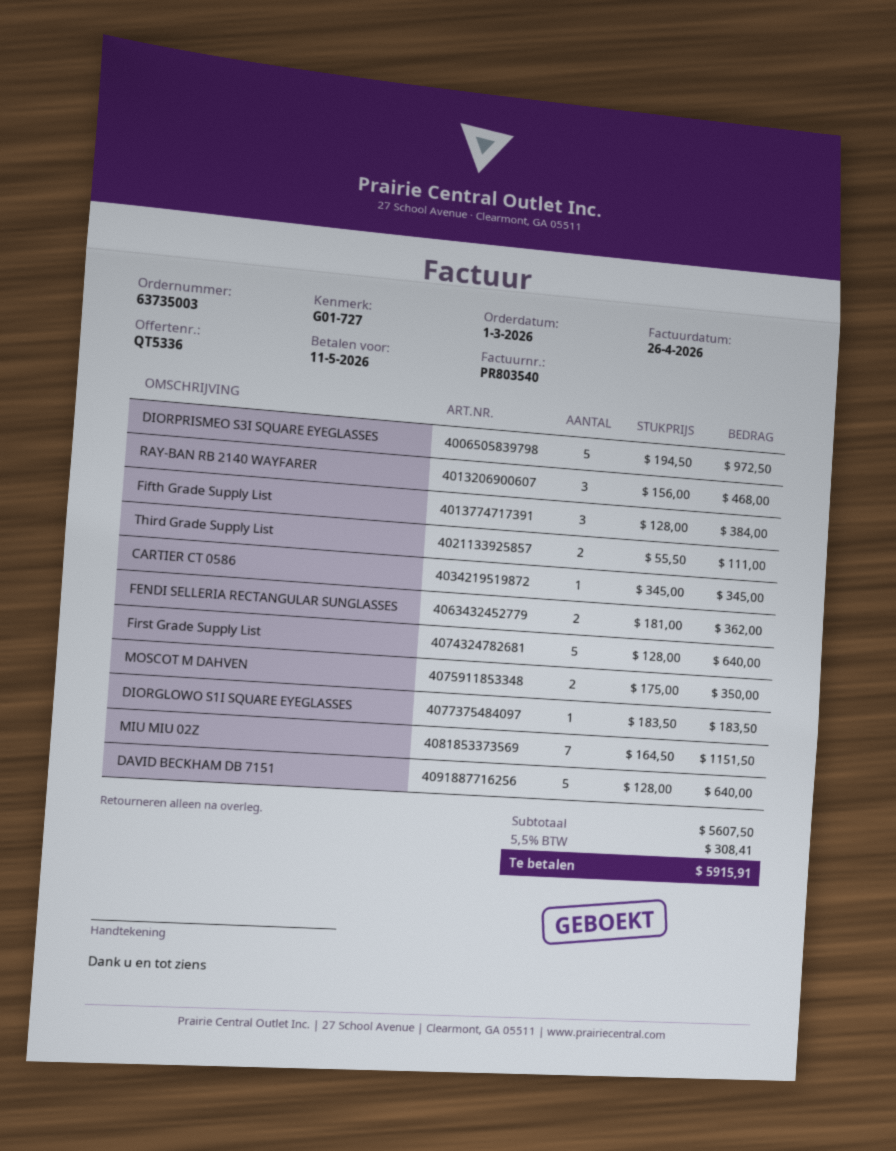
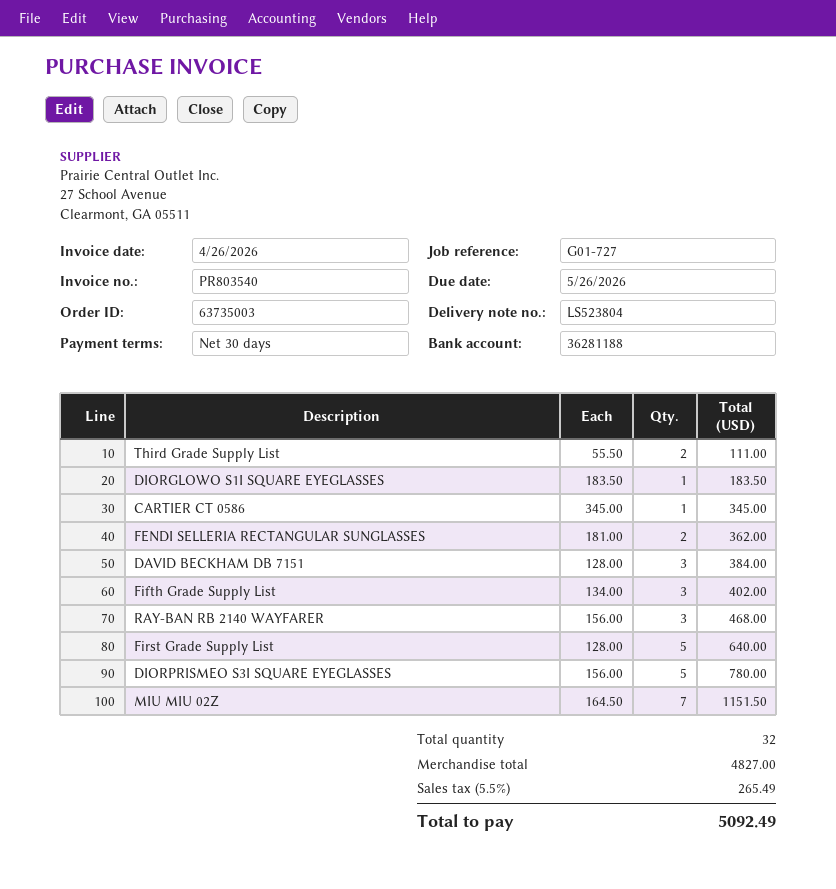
due date: 2026-05-11 -> 2026-05-26
DIORPRISMEO S3I SQUARE EYEGLASSES: 5 x 194.50 = 972.50 -> 5 x 156.00 = 780.00
Fifth Grade Supply List: 3 x 128.00 = 384.00 -> 3 x 134.00 = 402.00
MOSCOT M DAHVEN: 2 x 175.00 = 350.00 -> none
DAVID BECKHAM DB 7151: 5 x 128.00 = 640.00 -> 3 x 128.00 = 384.00
subtotal: 5607.50 -> 4827.00
tax: 5.5% = 308.41 -> 5.5% = 265.49
total: 5915.91 -> 5092.49

